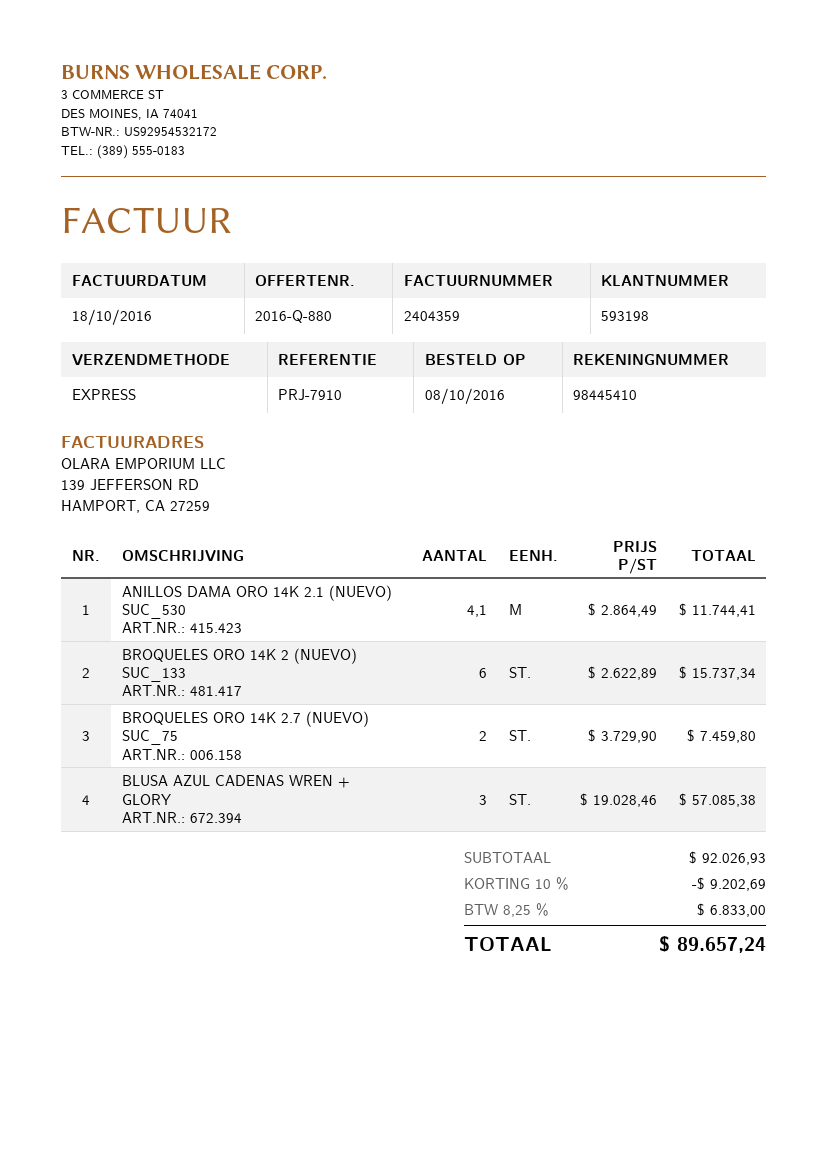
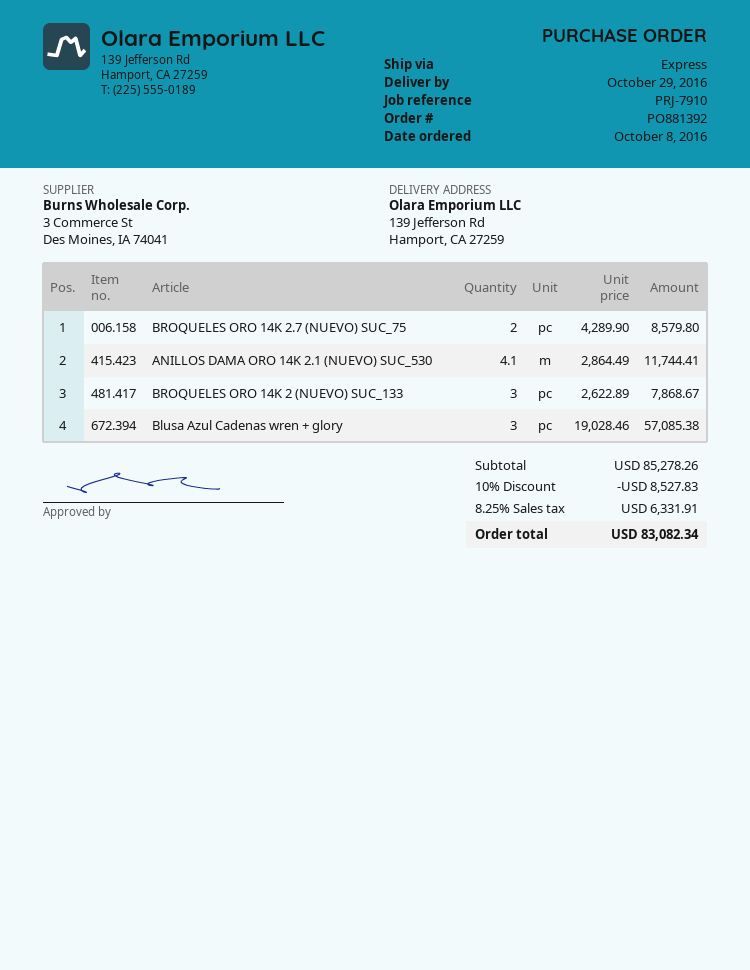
BROQUELES ORO 14K 2 (NUEVO) SUC_133: 6 x 2622.89 = 15737.34 -> 3 x 2622.89 = 7868.67
BROQUELES ORO 14K 2.7 (NUEVO) SUC_75: 2 x 3729.90 = 7459.80 -> 2 x 4289.90 = 8579.80
subtotal: 92026.93 -> 85278.26
discount: 10% = 9202.69 -> 10% = 8527.83
tax: 8.25% = 6833.00 -> 8.25% = 6331.91
total: 89657.24 -> 83082.34

